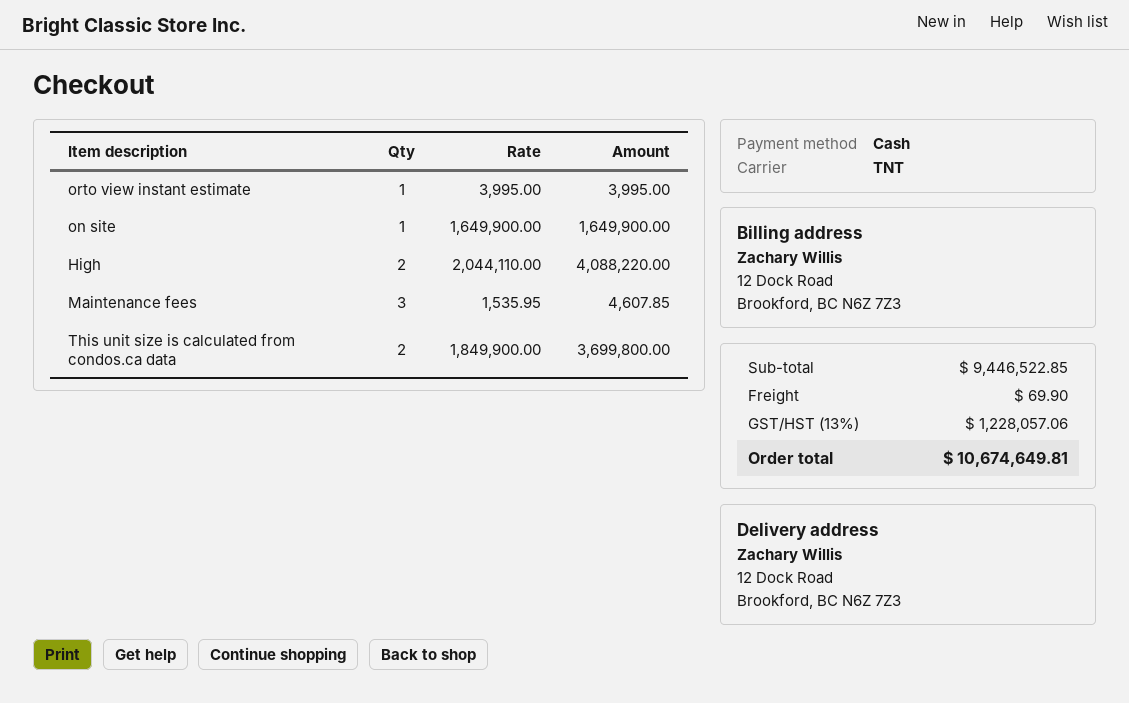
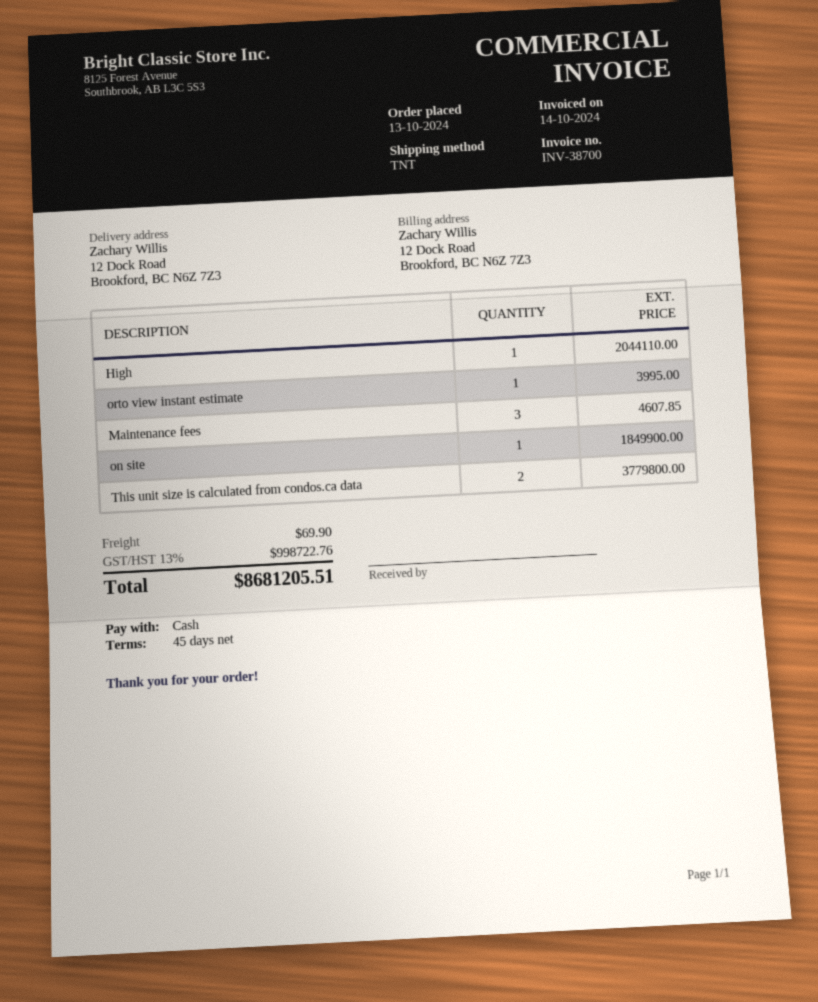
on site: 1 for 1649900.00 -> 1 for 1849900.00
High: 2 for 4088220.00 -> 1 for 2044110.00
This unit size is calculated from condos.ca data: 2 for 3699800.00 -> 2 for 3779800.00
tax: 13% = 1228057.06 -> 13% = 998722.76
total: 10674649.81 -> 8681205.51

